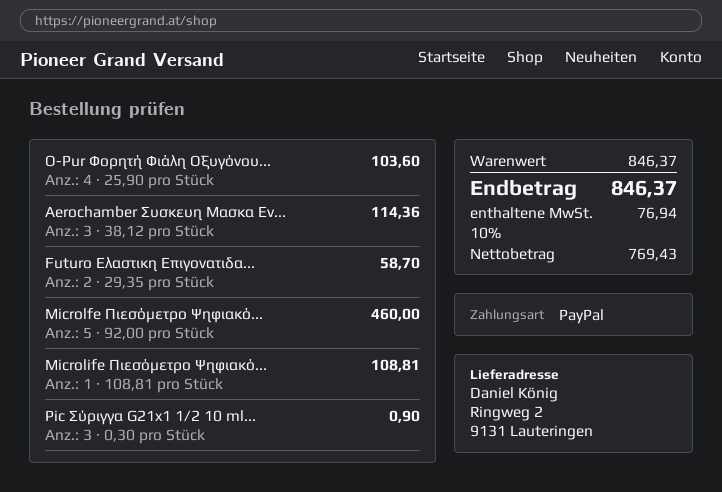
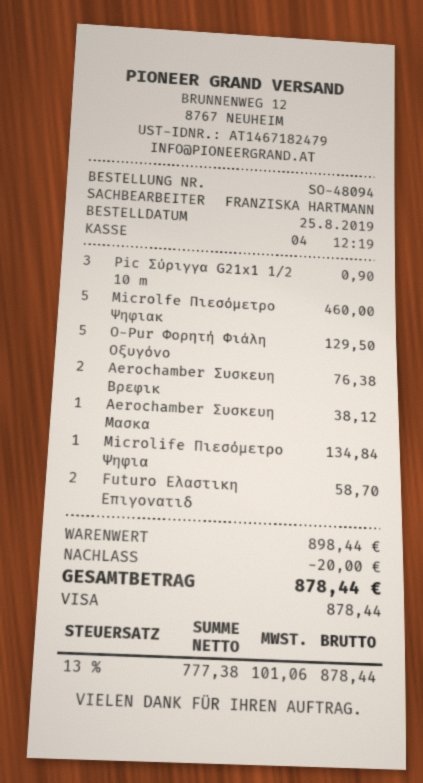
payment method: PayPal -> Visa
O-Pur Φορητή Φιάλη Οξυγόνου...: 4 for 103.60 -> 5 for 129.50
Aerochamber Συσκευη Μασκα Εν...: 3 for 114.36 -> 1 for 38.12
Microlife Πιεσόμετρο Ψηφιακό...: 1 for 108.81 -> 1 for 134.84
Aerochamber Συσκευη Βρεφικ: none -> 2 for 76.38
subtotal: 846.37 -> 898.44
discount: none -> 20.00
net: 769.43 -> 777.38
tax: 10% = 76.94 -> 13% = 101.06
total: 846.37 -> 878.44

